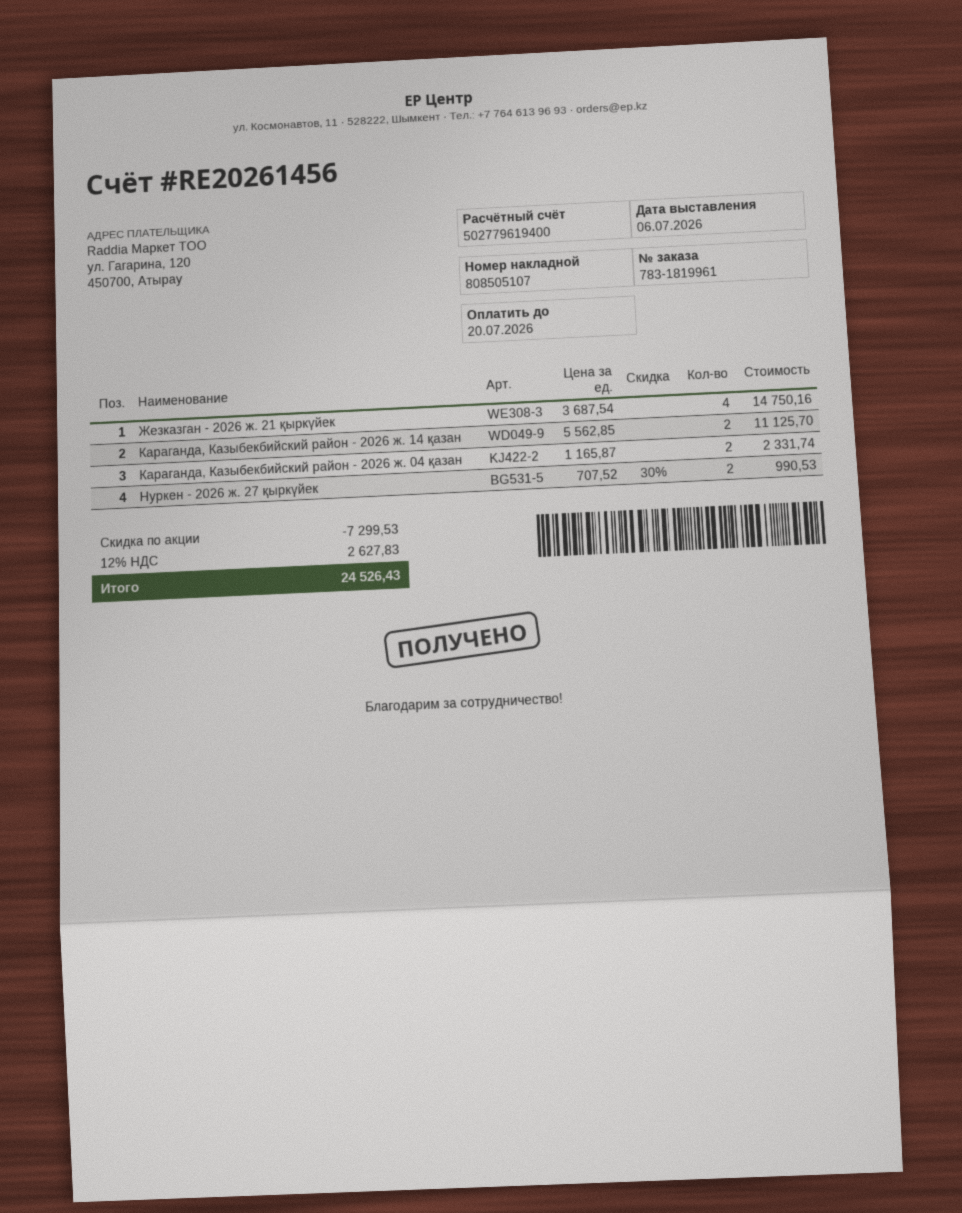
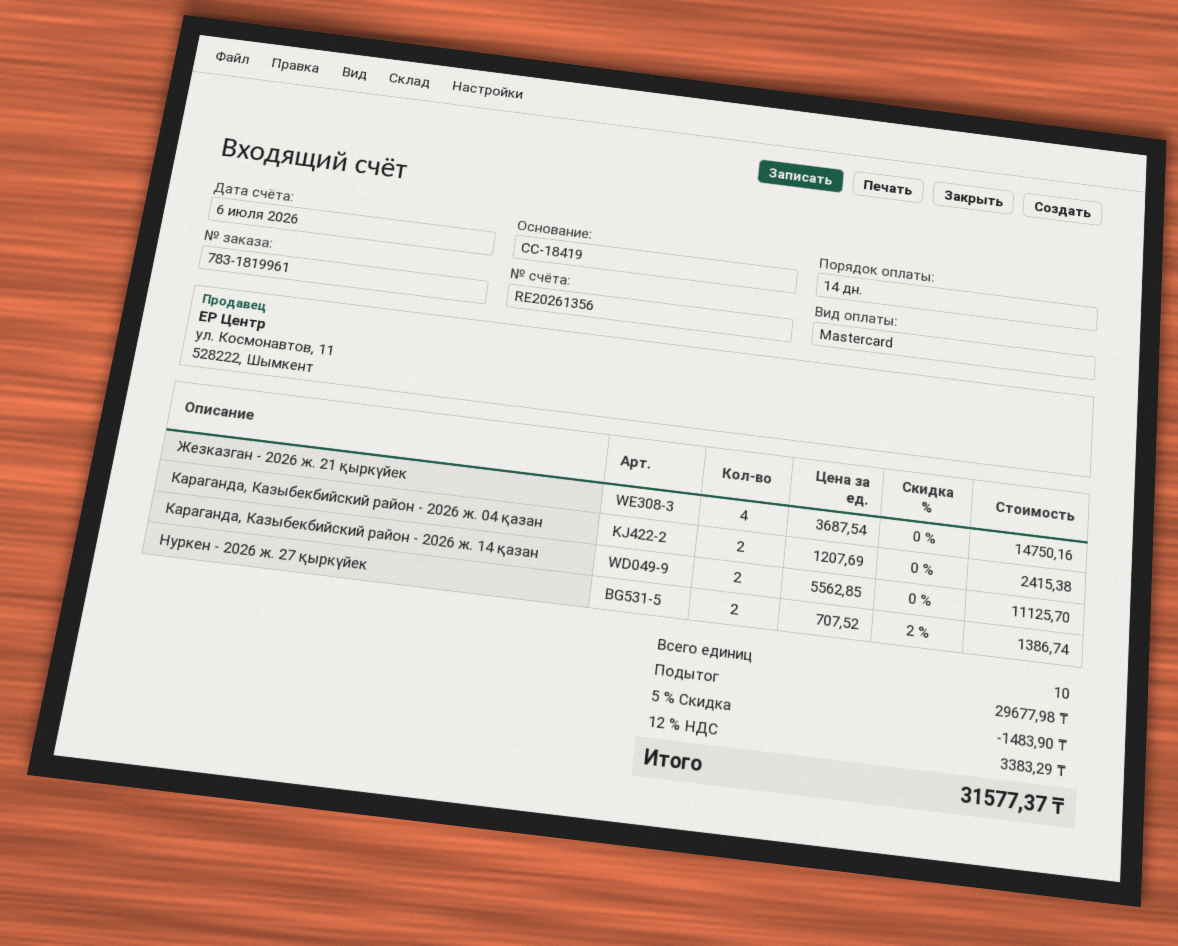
invoice number: RE20261456 -> RE20261356
Караганда, Казыбекбийский район - 2026 ж. 04 қазан: 2 x 1165.87 = 2331.74 -> 2 x 1207.69 = 2415.38
Нуркен - 2026 ж. 27 қыркүйек: 2 x 707.52 - 30% = 990.53 -> 2 x 707.52 - 2% = 1386.74
discount: 7299.53 -> 1483.90
tax: 12% = 2627.83 -> 12% = 3383.29
total: 24526.43 -> 31577.37

